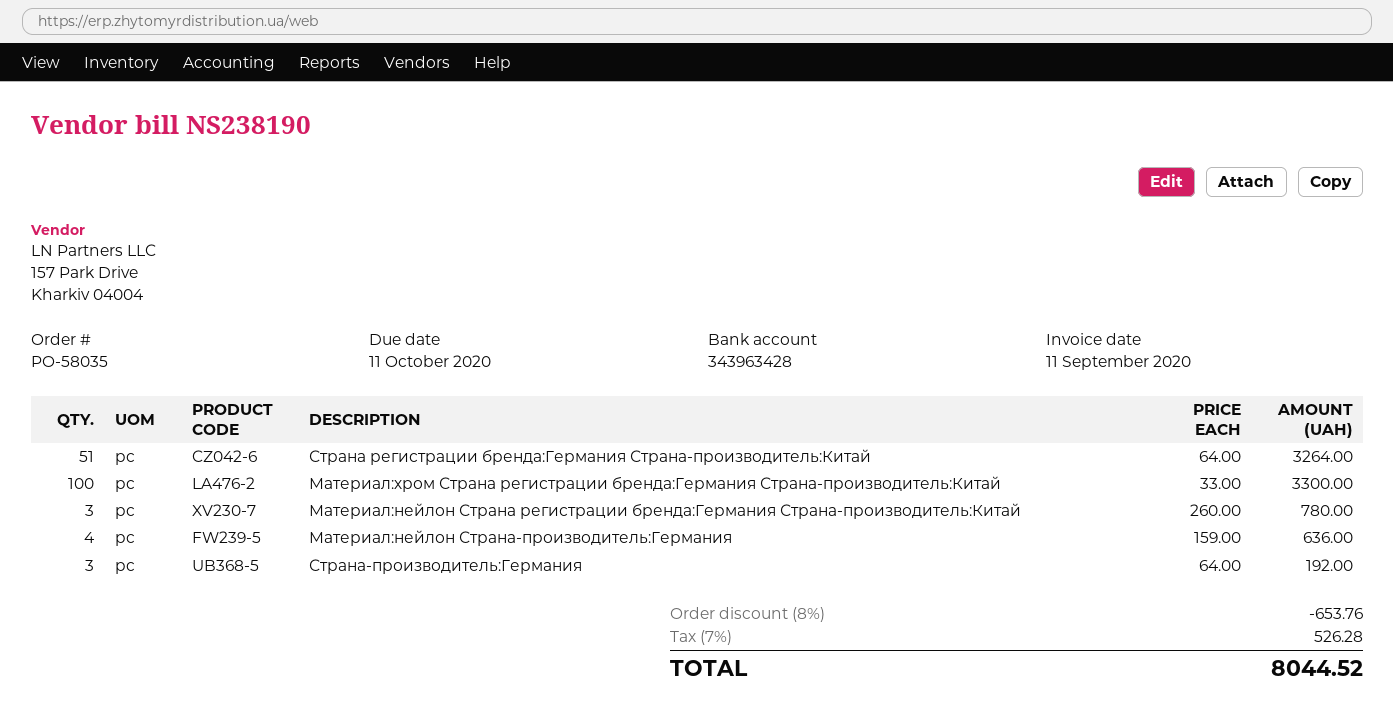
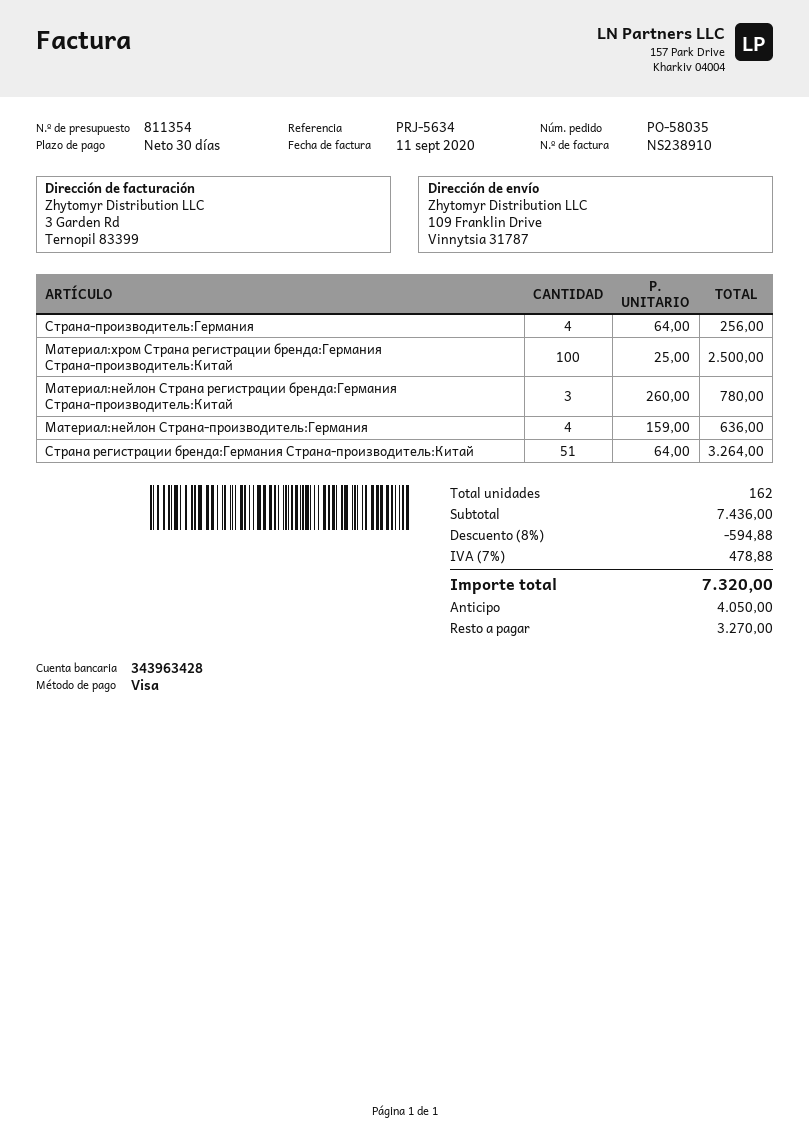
invoice number: NS238190 -> NS238910
Материал:хром Страна регистрации бренда:Германия Страна-производитель:Китай: 100 x 33.00 = 3300.00 -> 100 x 25.00 = 2500.00
Страна-производитель:Германия: 3 x 64.00 = 192.00 -> 4 x 64.00 = 256.00
discount: 8% = 653.76 -> 8% = 594.88
tax: 7% = 526.28 -> 7% = 478.88
total: 8044.52 -> 7320.00

